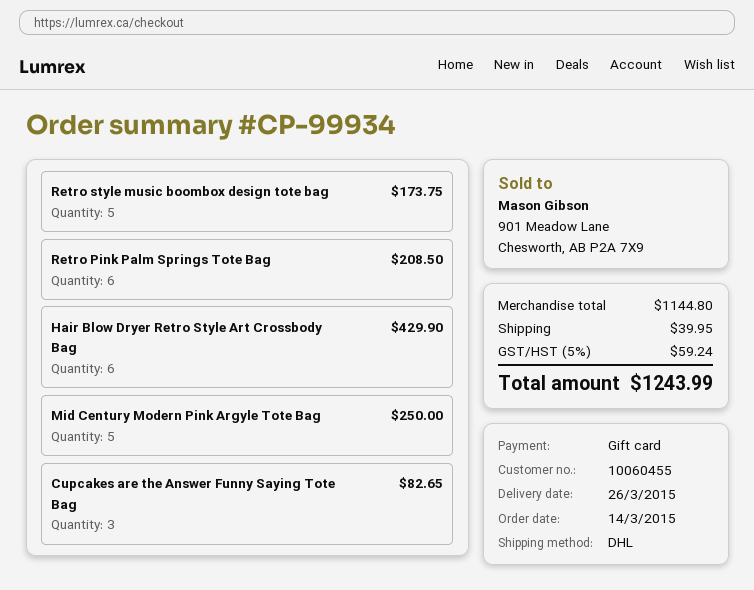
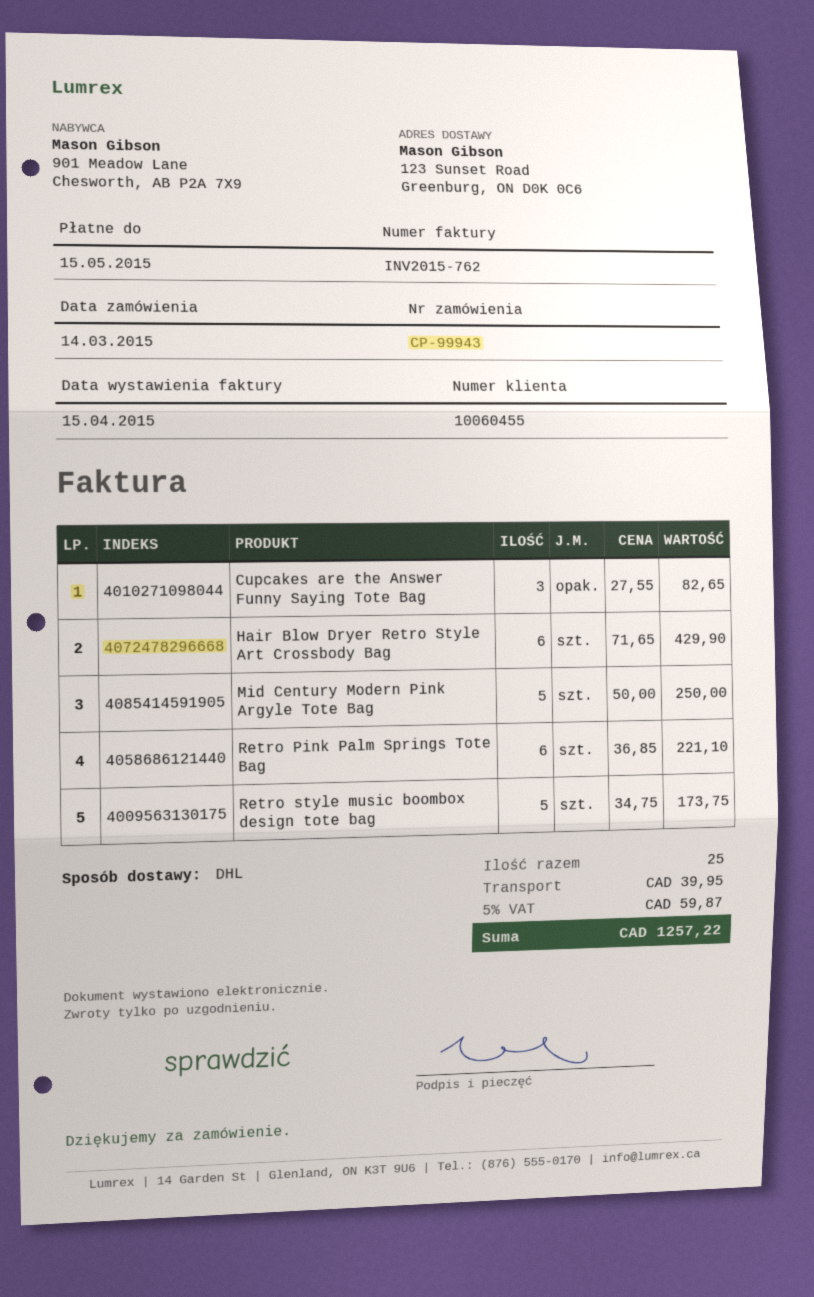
order number: CP-99934 -> CP-99943
Retro Pink Palm Springs Tote Bag: 6 for 208.50 -> 6 for 221.10
tax: 5% = 59.24 -> 5% = 59.87
total: 1243.99 -> 1257.22

